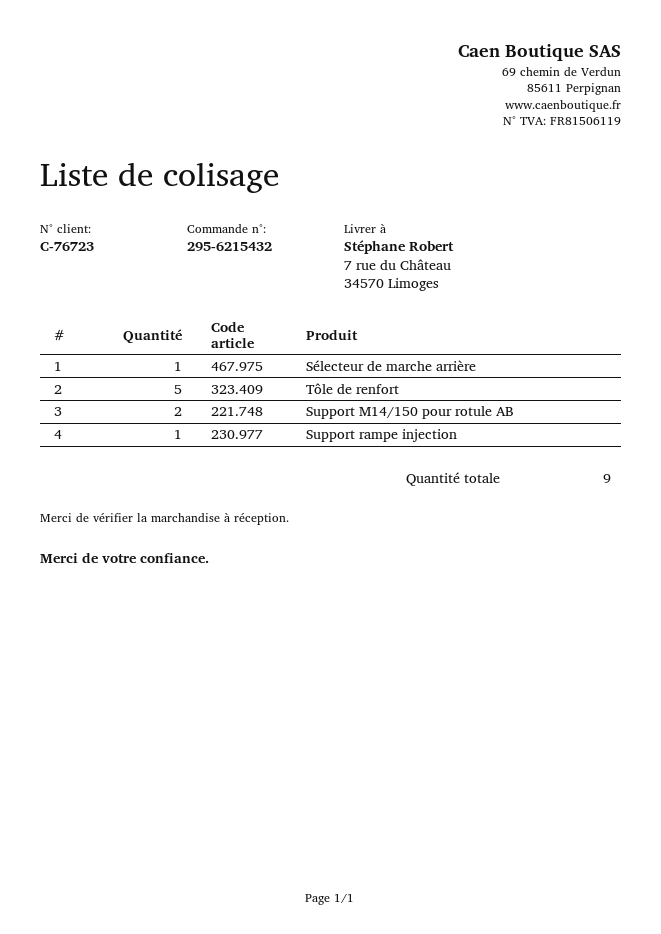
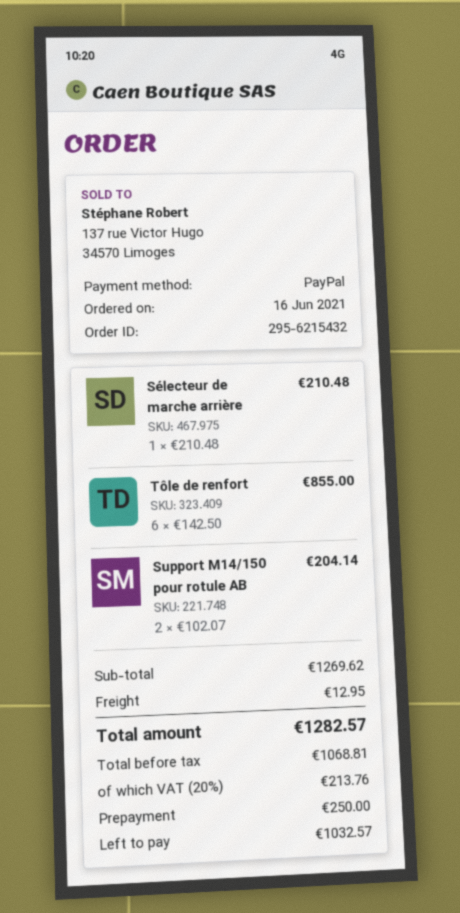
Tôle de renfort: 5 -> 6
Support rampe injection: 1 -> none

